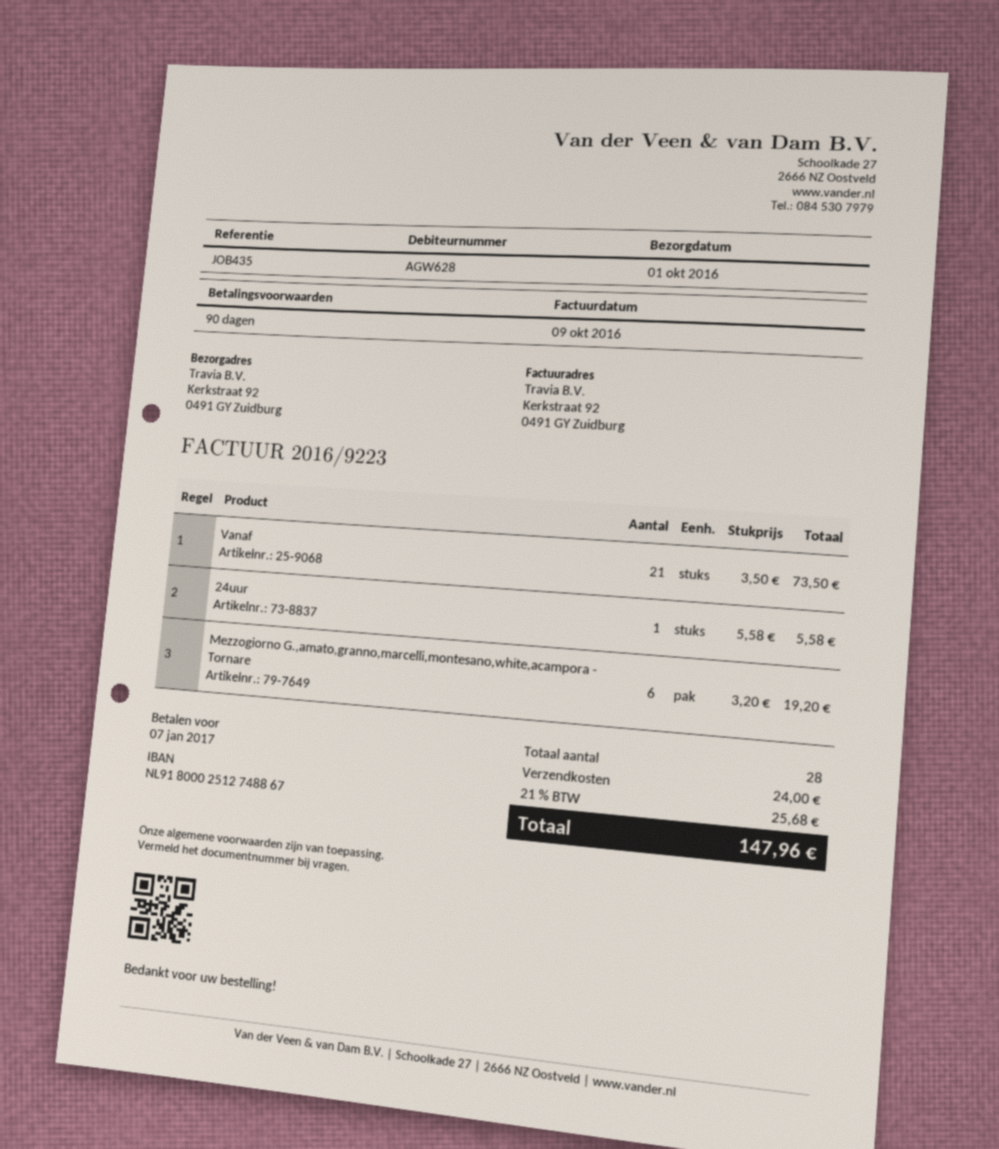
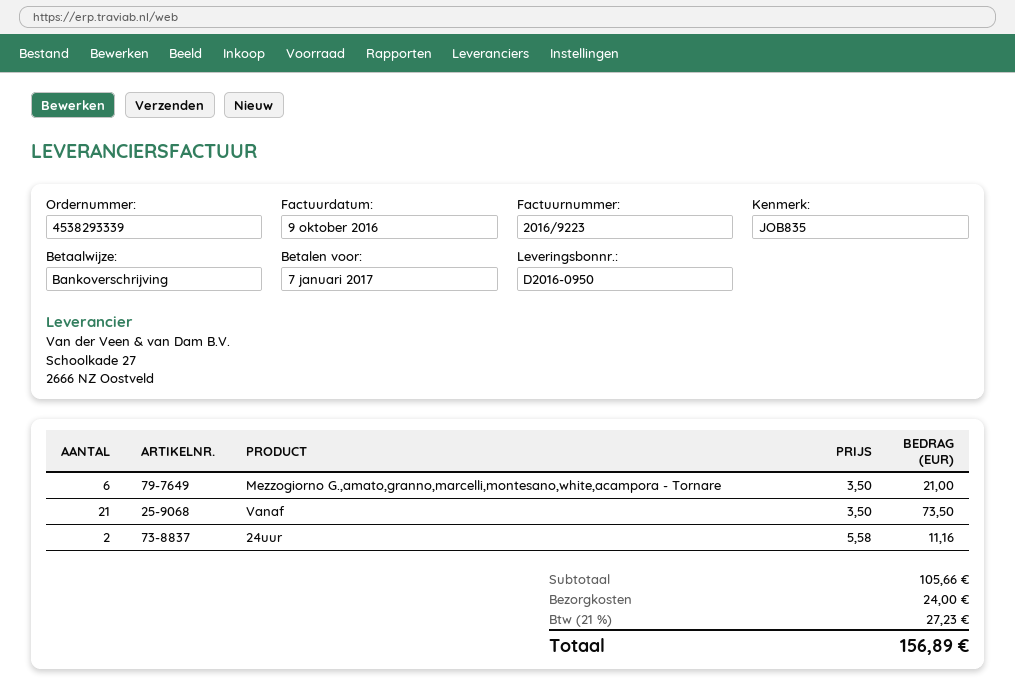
reference: JOB435 -> JOB835
24uur: 1 x 5.58 = 5.58 -> 2 x 5.58 = 11.16
Mezzogiorno G.,amato,granno,marcelli,montesano,white,acampora - Tornare: 6 x 3.20 = 19.20 -> 6 x 3.50 = 21.00
tax: 21% = 25.68 -> 21% = 27.23
total: 147.96 -> 156.89

